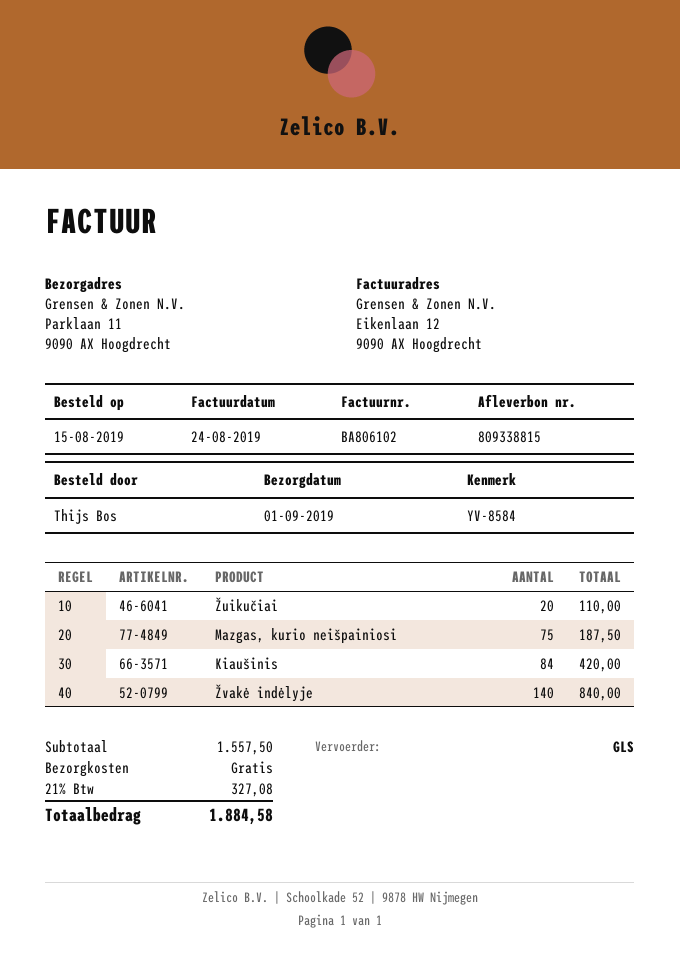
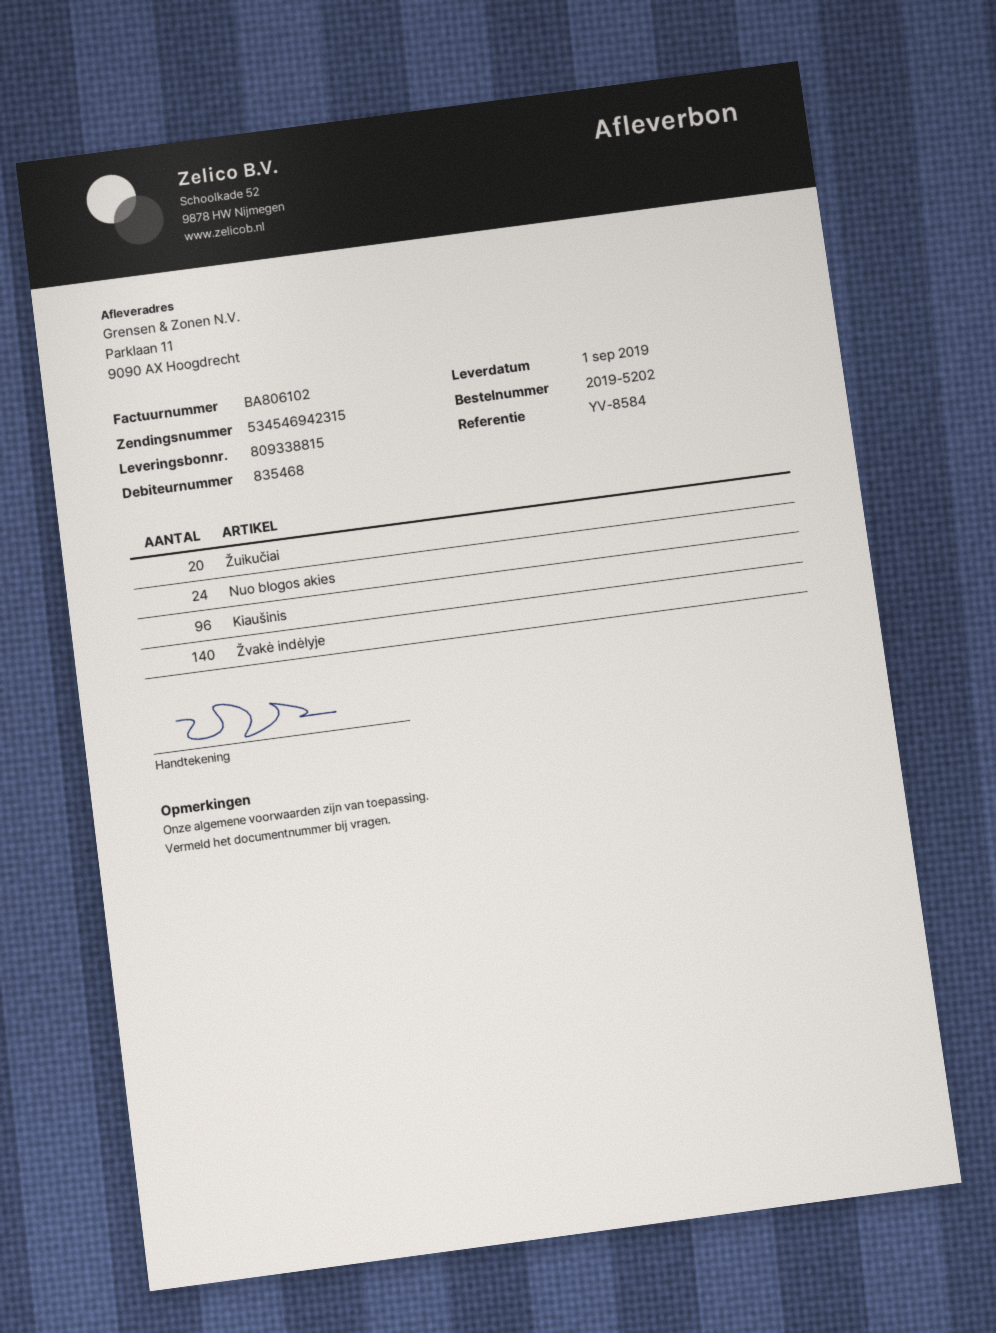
Mazgas, kurio neišpainiosi: 75 -> none
Kiaušinis: 84 -> 96
Nuo blogos akies: none -> 24

